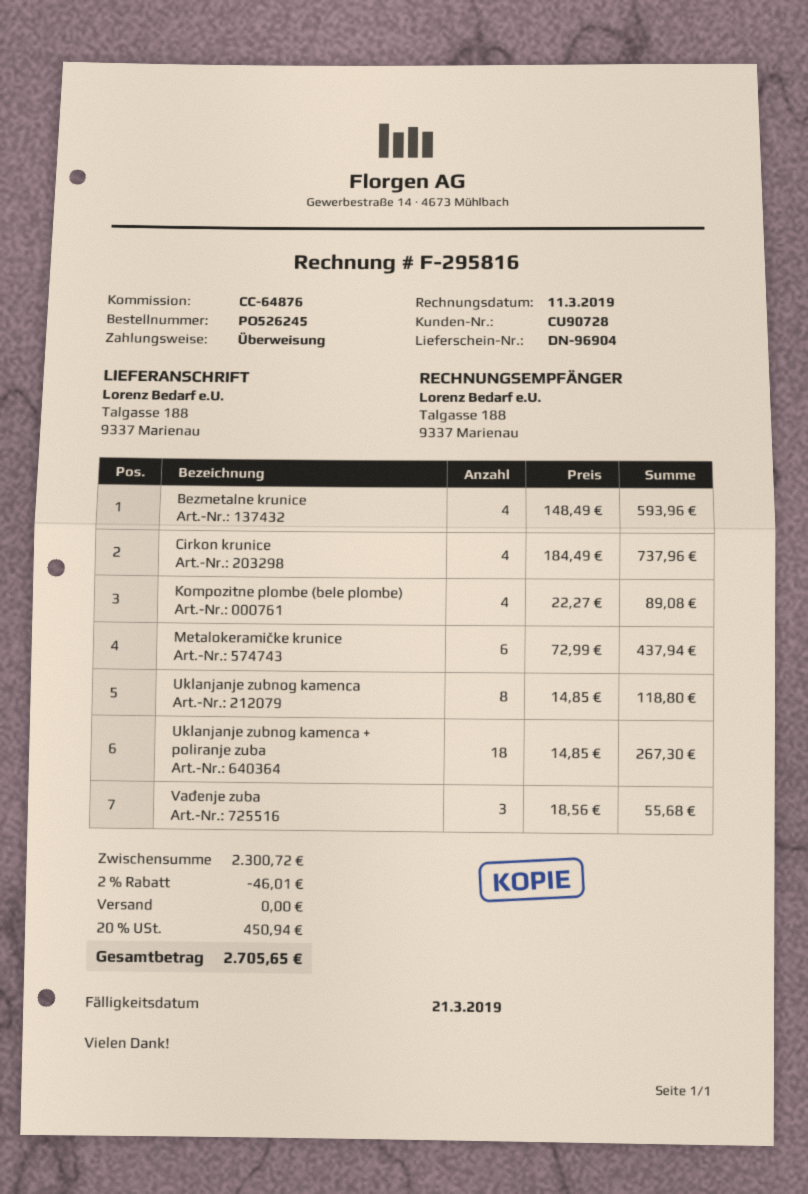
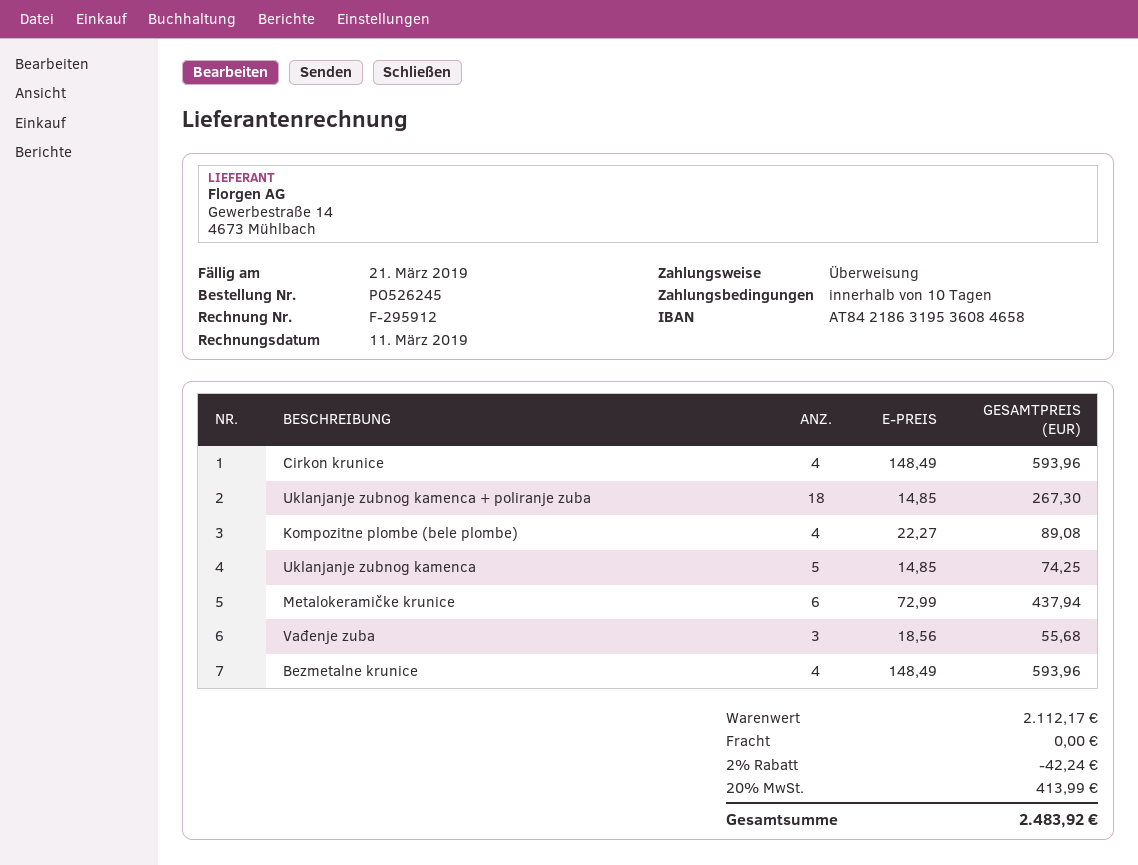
invoice number: F-295816 -> F-295912
Cirkon krunice: 4 x 184.49 = 737.96 -> 4 x 148.49 = 593.96
Uklanjanje zubnog kamenca: 8 x 14.85 = 118.80 -> 5 x 14.85 = 74.25
subtotal: 2300.72 -> 2112.17
discount: 2% = 46.01 -> 2% = 42.24
tax: 20% = 450.94 -> 20% = 413.99
total: 2705.65 -> 2483.92

